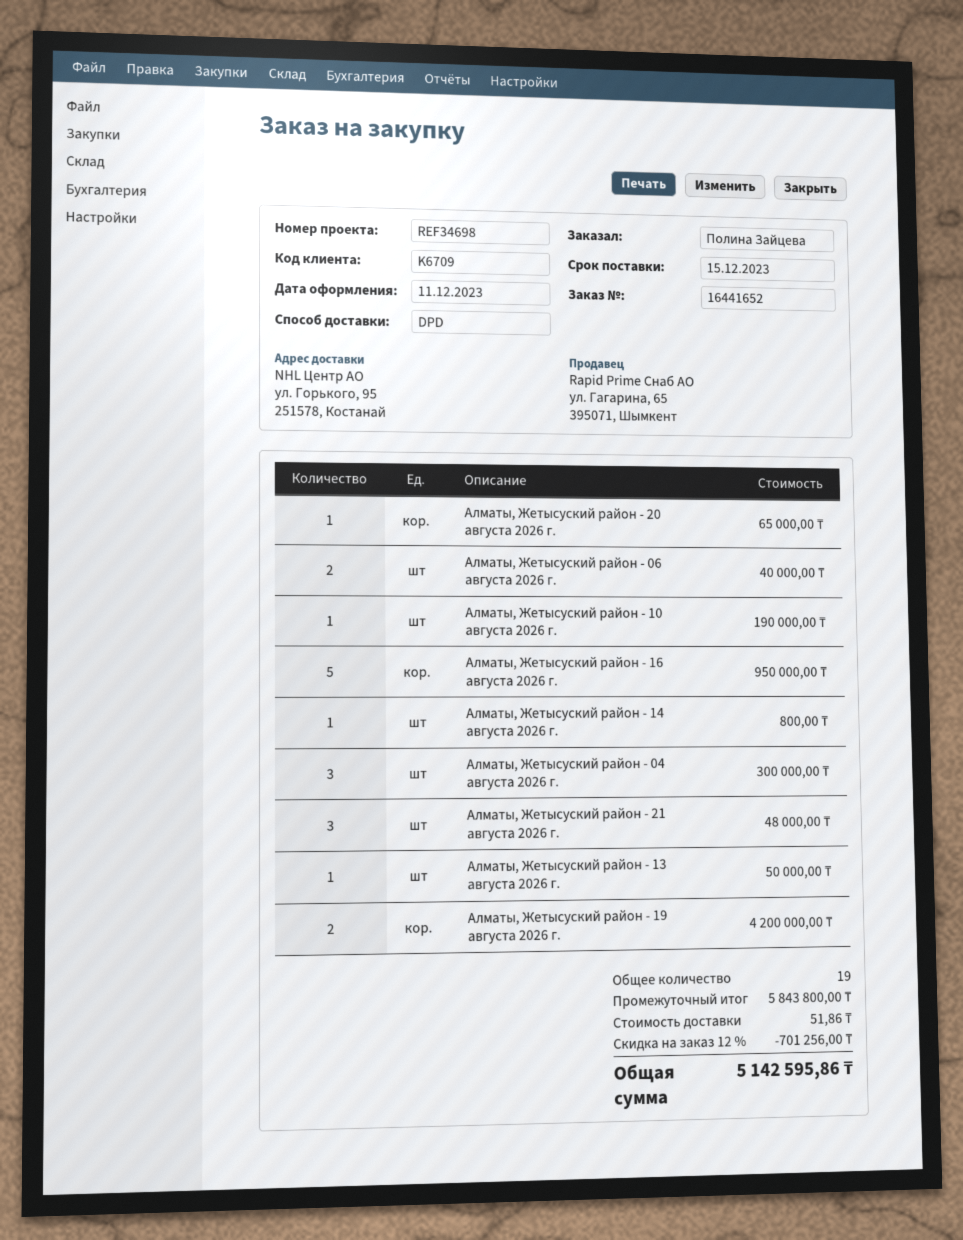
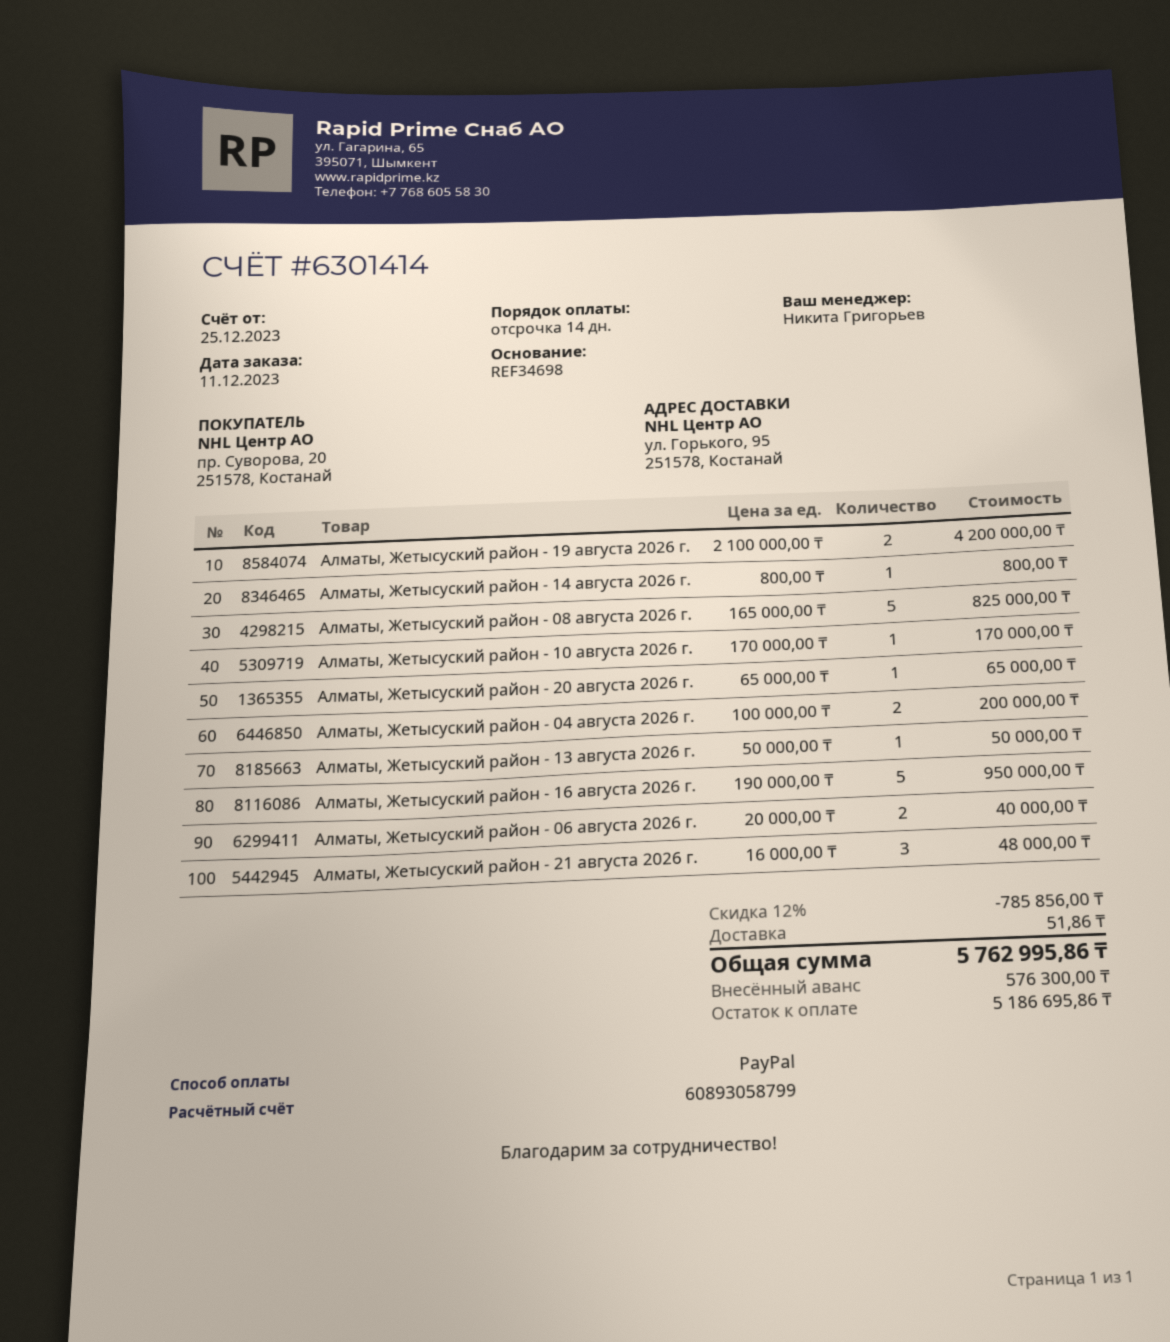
Алматы, Жетысуский район - 10 августа 2026 г.: 1 for 190000.00 -> 1 for 170000.00
Алматы, Жетысуский район - 04 августа 2026 г.: 3 for 300000.00 -> 2 for 200000.00
Алматы, Жетысуский район - 08 августа 2026 г.: none -> 5 for 825000.00
discount: 12% = 701256.00 -> 12% = 785856.00
total: 5142595.86 -> 5762995.86

